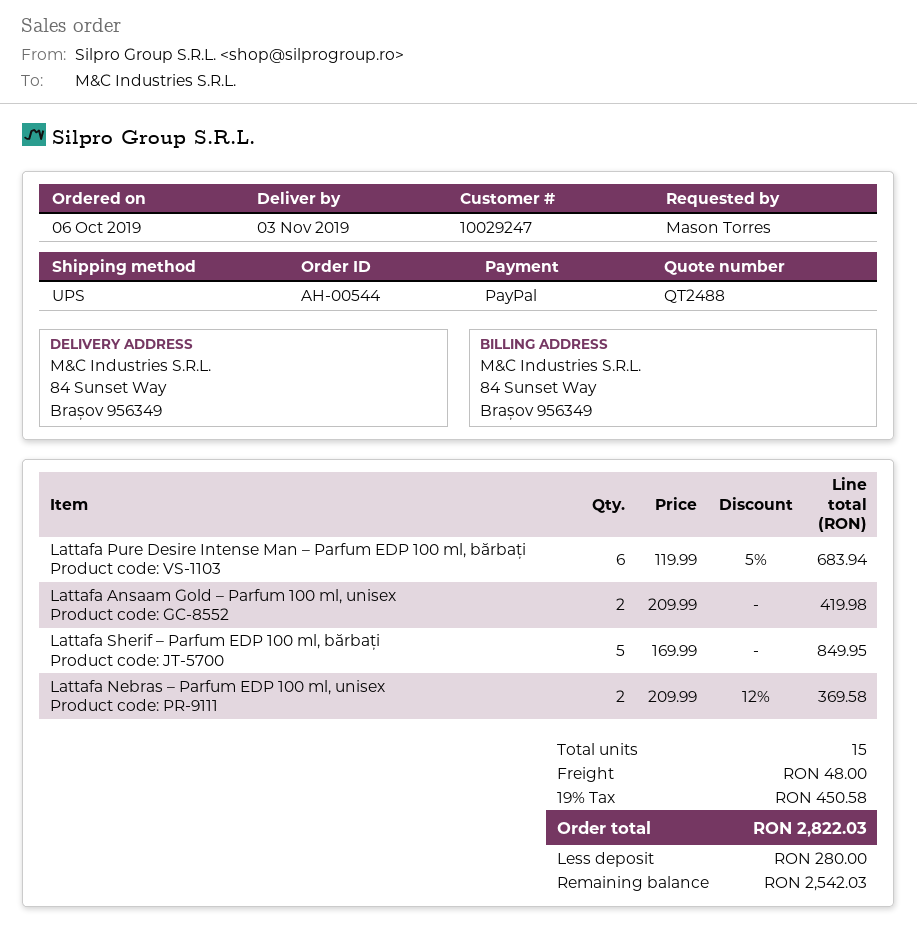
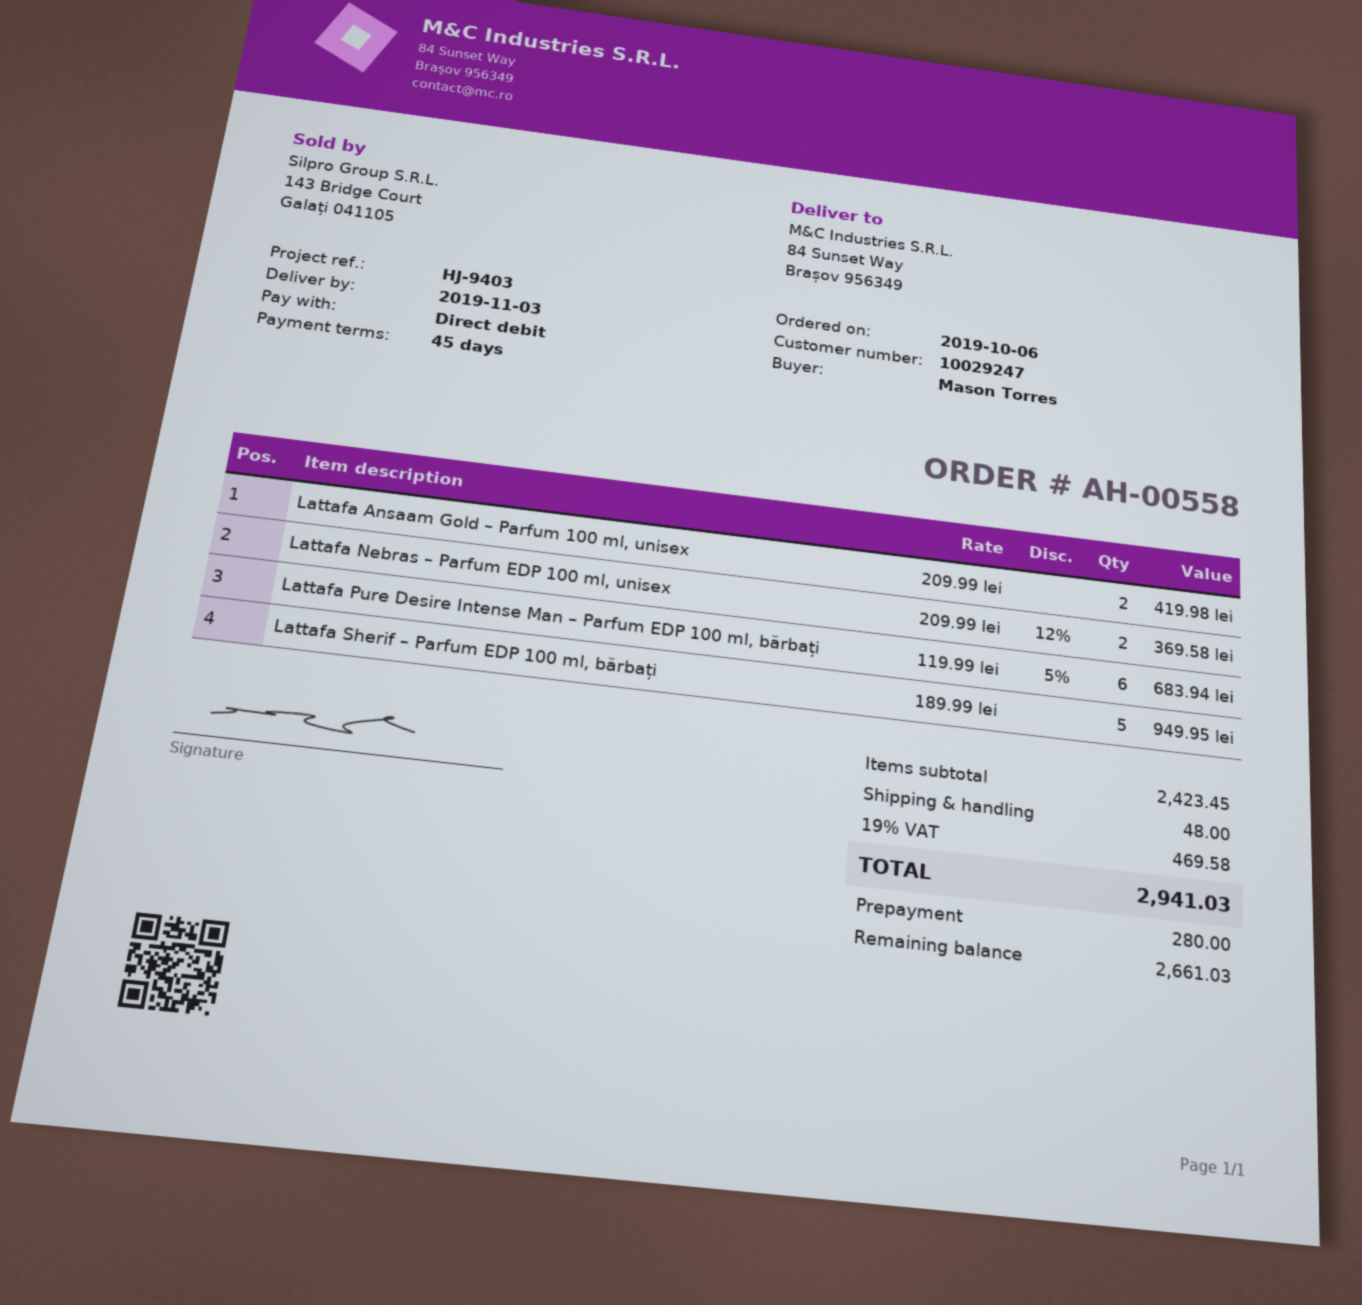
order number: AH-00544 -> AH-00558
payment method: PayPal -> direct debit
Lattafa Sherif – Parfum EDP 100 ml, bărbați: 5 x 169.99 = 849.95 -> 5 x 189.99 = 949.95
tax: 19% = 450.58 -> 19% = 469.58
total: 2822.03 -> 2941.03
balance: 2542.03 -> 2661.03

